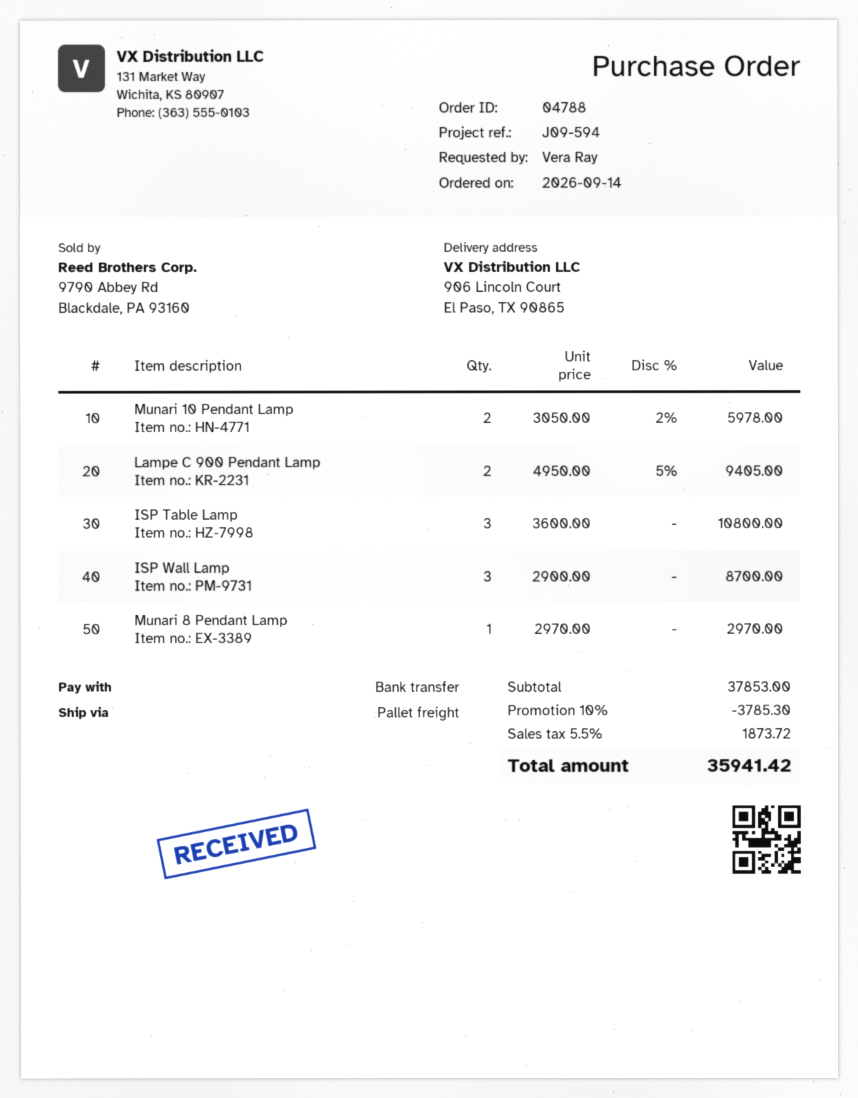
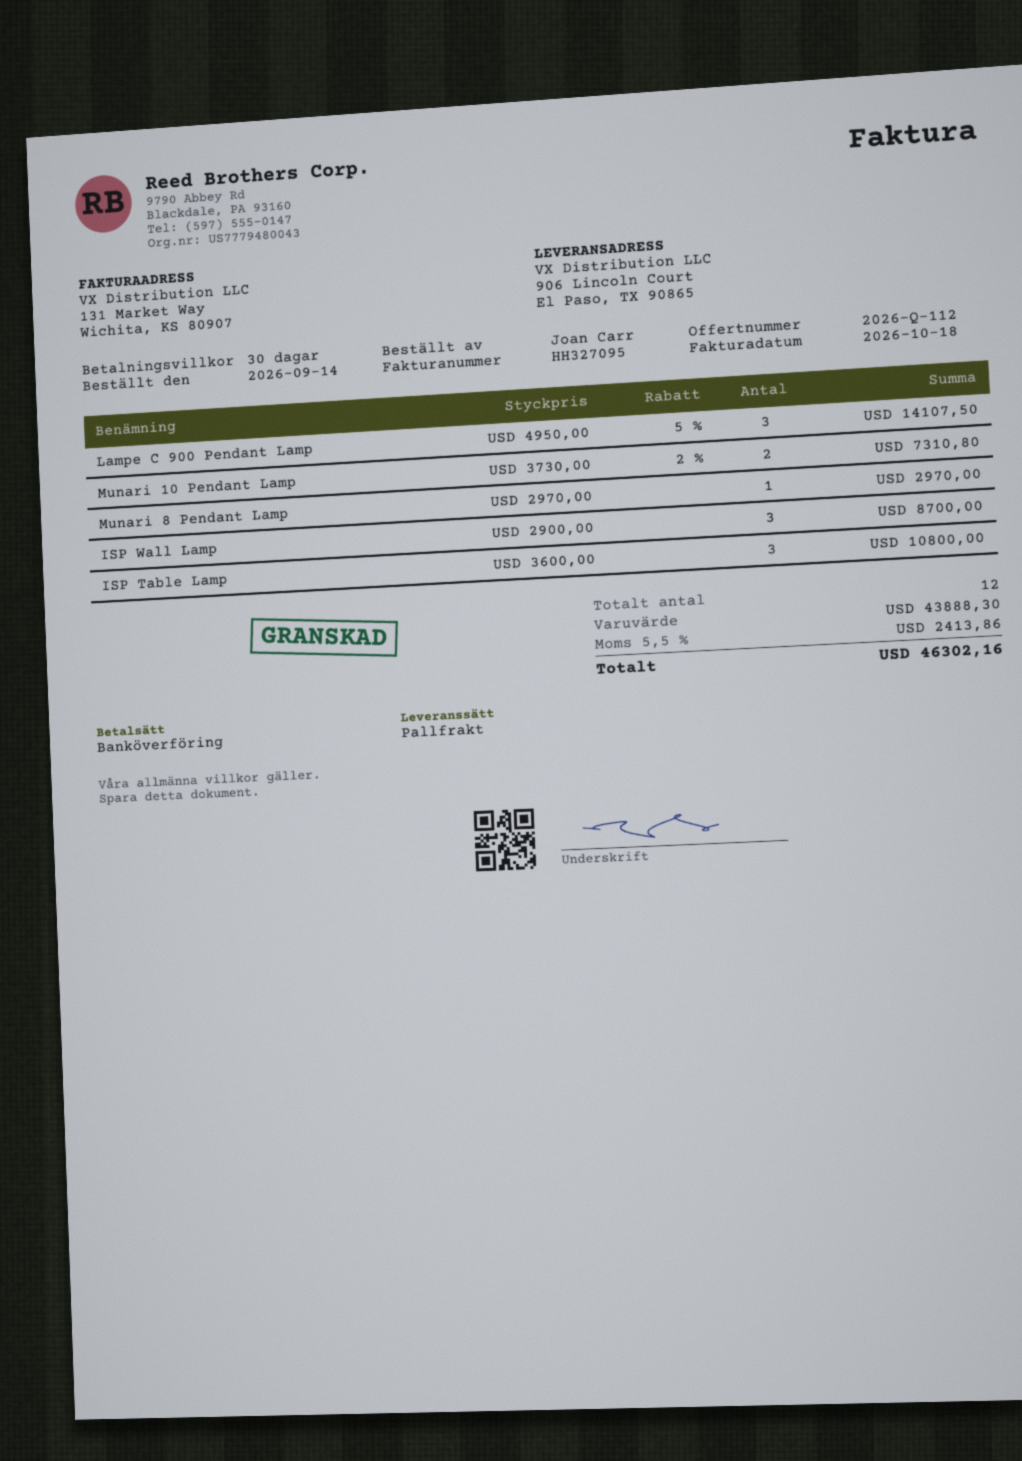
ordered by: Vera Ray -> Joan Carr
Munari 10 Pendant Lamp: 2 x 3050.00 - 2% = 5978.00 -> 2 x 3730.00 - 2% = 7310.80
Lampe C 900 Pendant Lamp: 2 x 4950.00 - 5% = 9405.00 -> 3 x 4950.00 - 5% = 14107.50
subtotal: 37853.00 -> 43888.30
discount: 10% = 3785.30 -> none
tax: 5.5% = 1873.72 -> 5.5% = 2413.86
total: 35941.42 -> 46302.16

